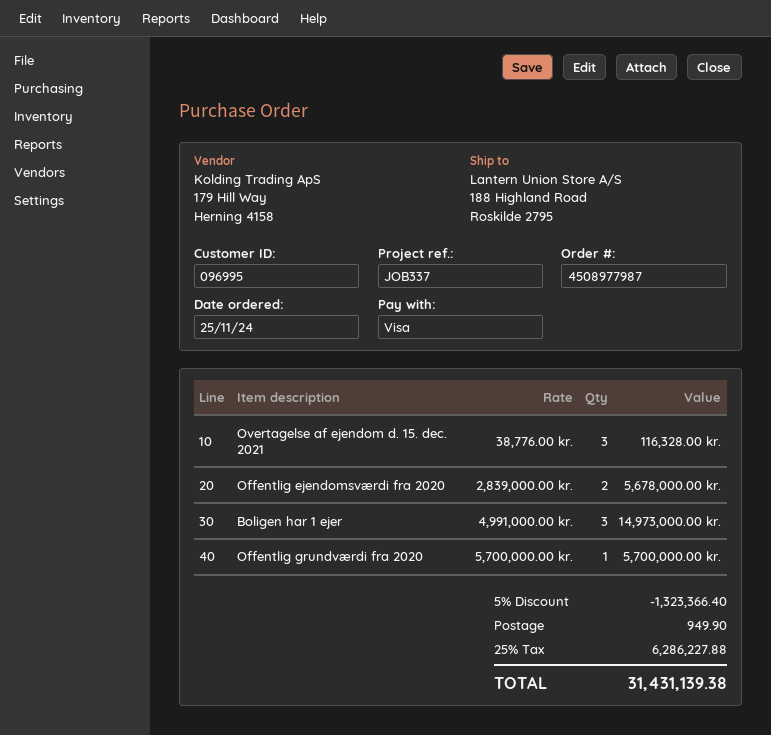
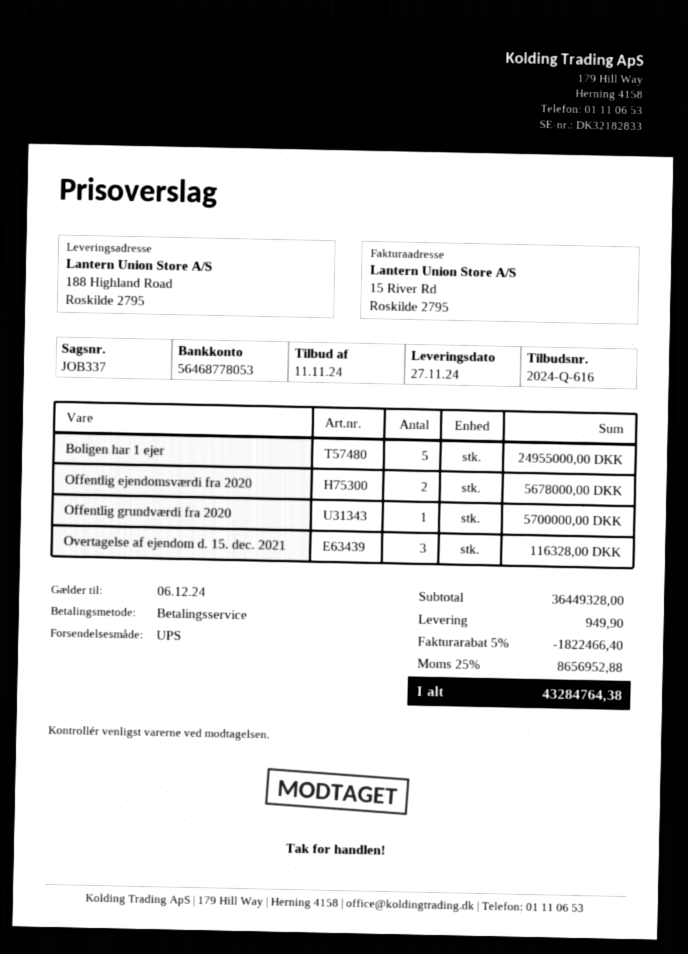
payment method: Visa -> direct debit
Boligen har 1 ejer: 3 for 14973000.00 -> 5 for 24955000.00
discount: 5% = 1323366.40 -> 5% = 1822466.40
tax: 25% = 6286227.88 -> 25% = 8656952.88
total: 31431139.38 -> 43284764.38

